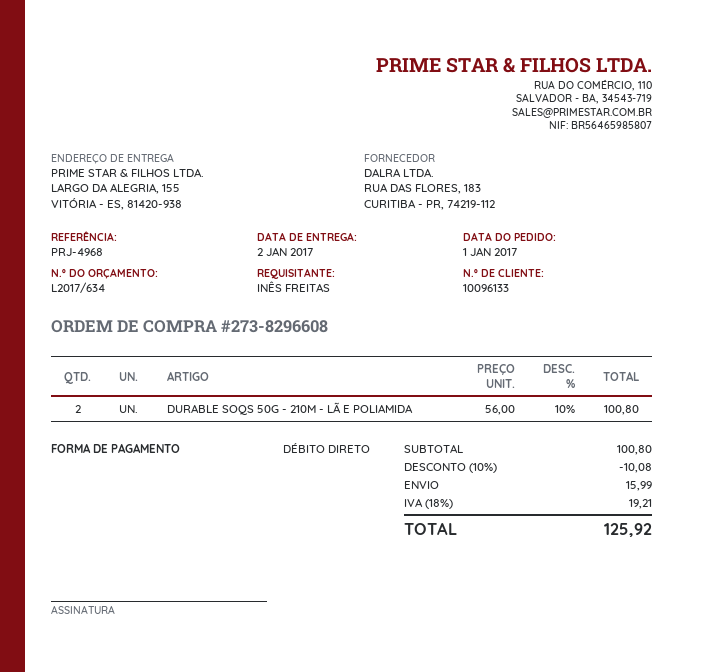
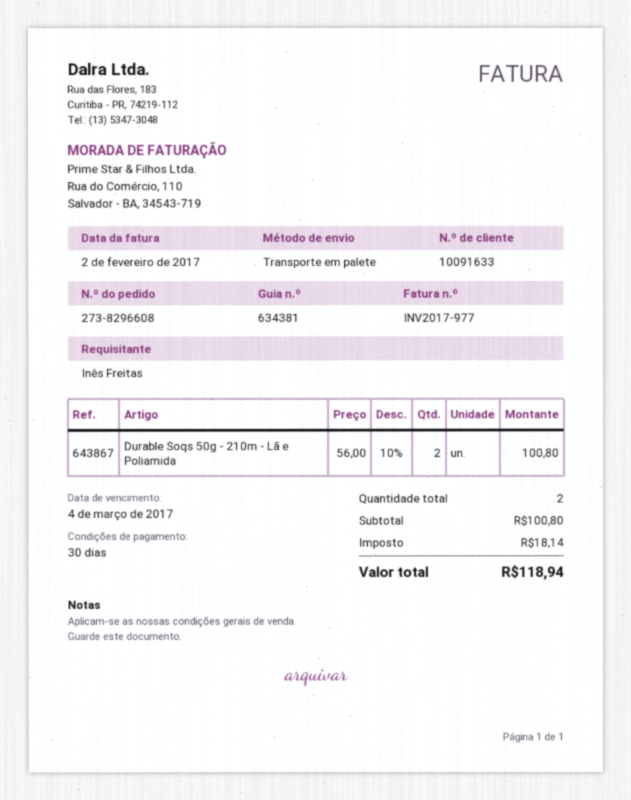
customer number: 10096133 -> 10091633
discount: 10% = 10.08 -> none
shipping: 15.99 -> none
tax: 19.21 -> 18.14
total: 125.92 -> 118.94

